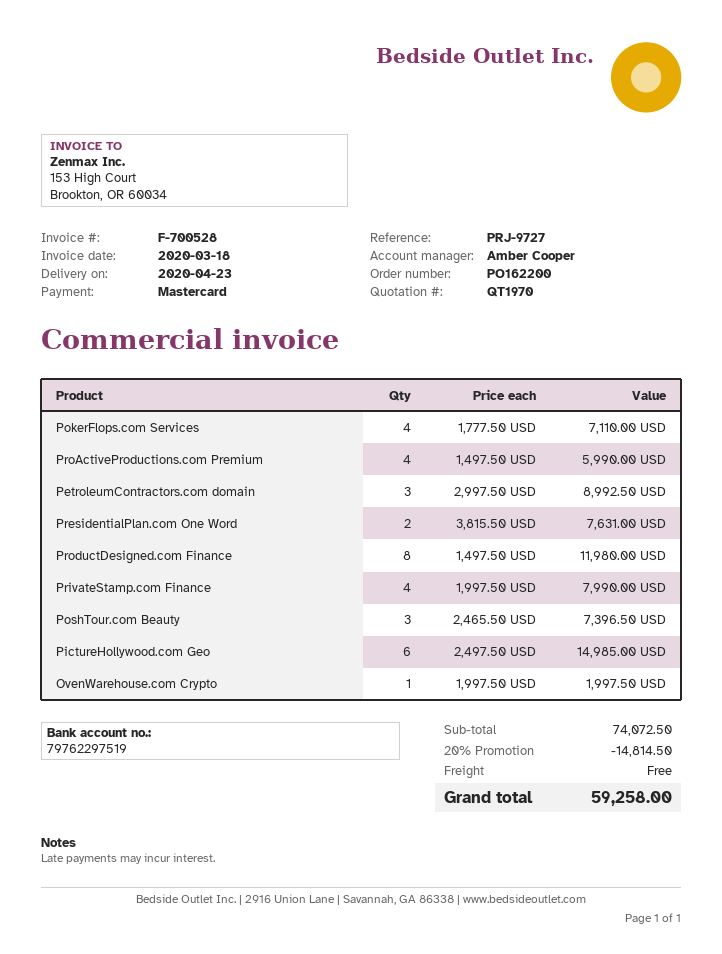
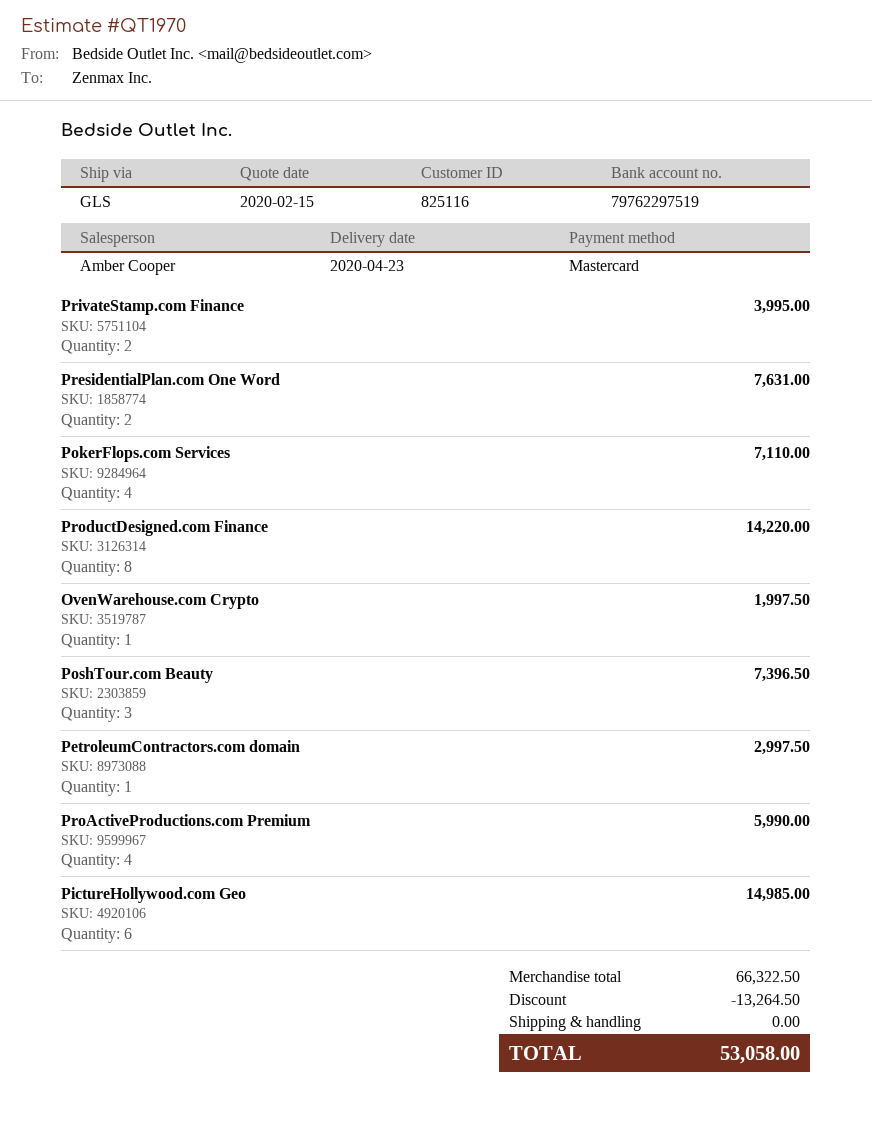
PetroleumContractors.com domain: 3 for 8992.50 -> 1 for 2997.50
ProductDesigned.com Finance: 8 for 11980.00 -> 8 for 14220.00
PrivateStamp.com Finance: 4 for 7990.00 -> 2 for 3995.00
subtotal: 74072.50 -> 66322.50
discount: 14814.50 -> 13264.50
total: 59258.00 -> 53058.00

